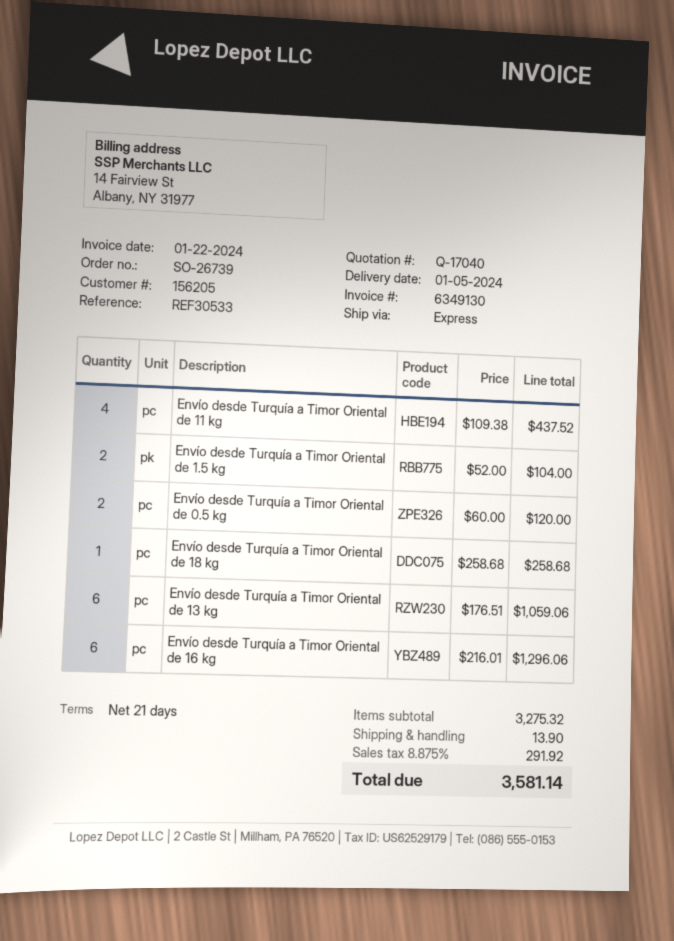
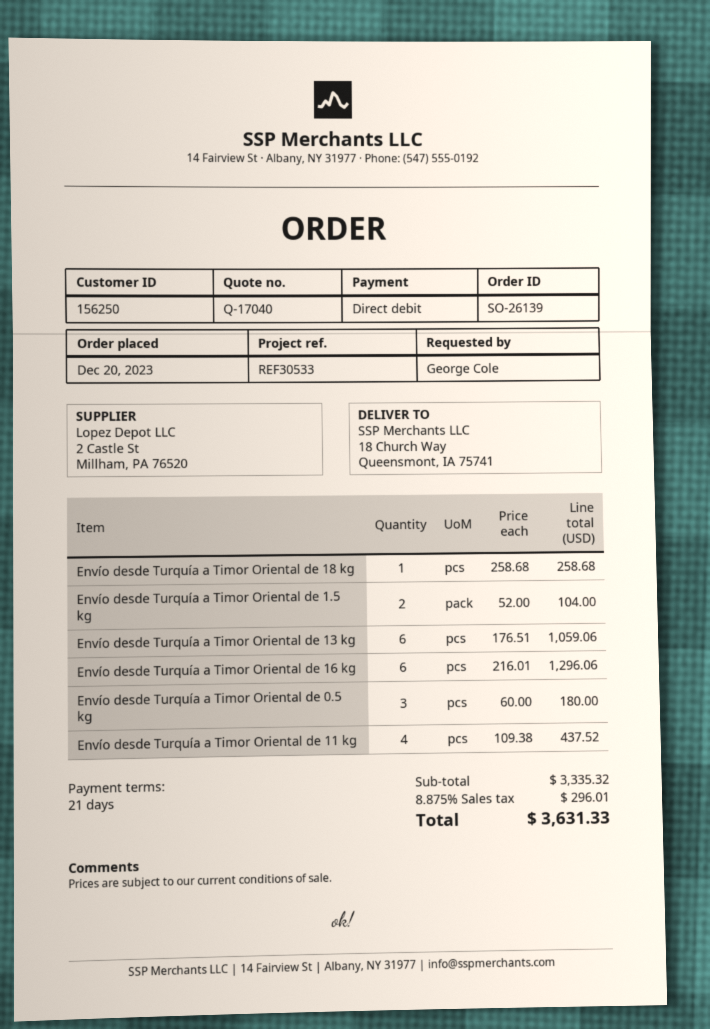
order number: SO-26739 -> SO-26139
customer number: 156205 -> 156250
Envío desde Turquía a Timor Oriental de 0.5 kg: 2 x 60.00 = 120.00 -> 3 x 60.00 = 180.00
subtotal: 3275.32 -> 3335.32
shipping: 13.90 -> none
tax: 8.875% = 291.92 -> 8.875% = 296.01
total: 3581.14 -> 3631.33

